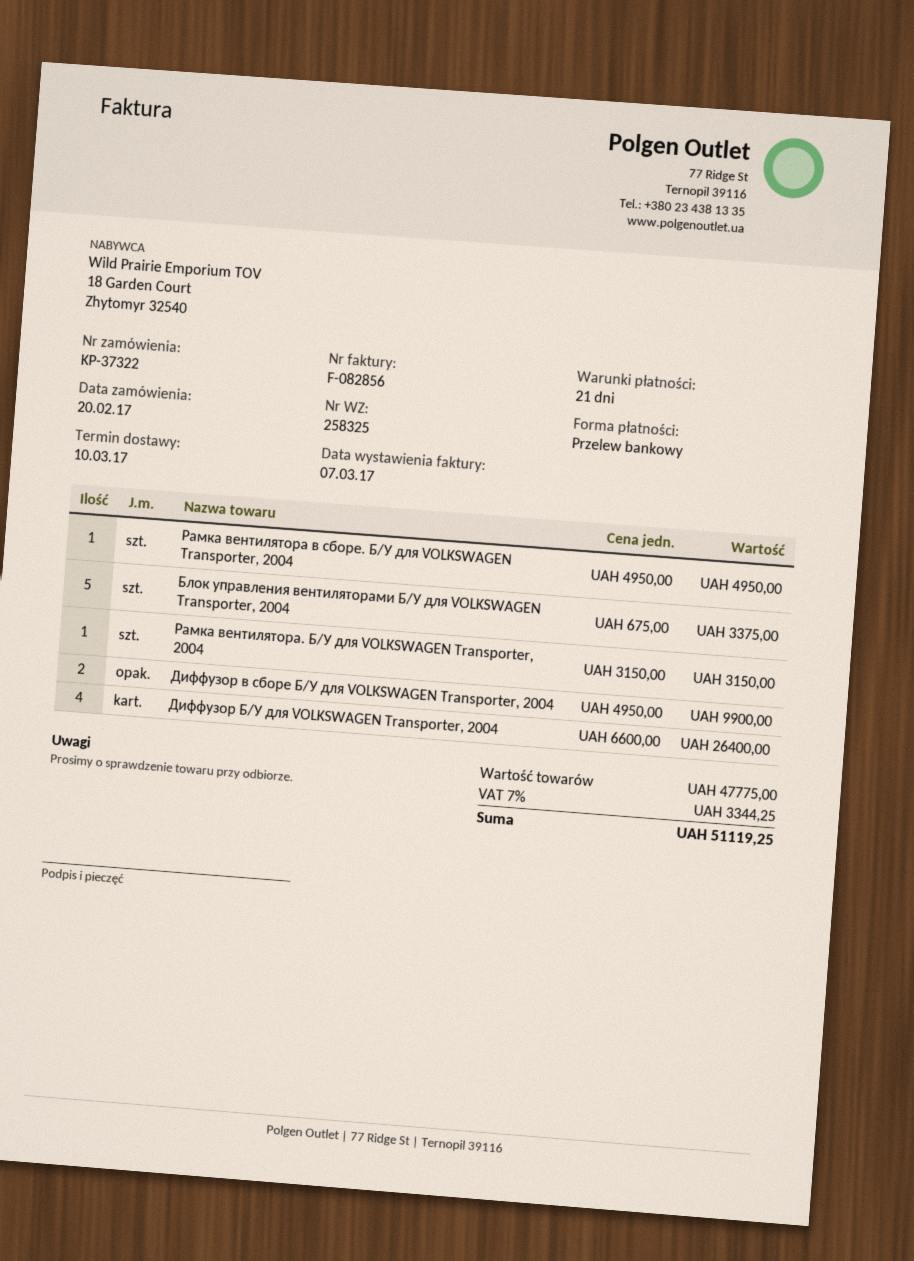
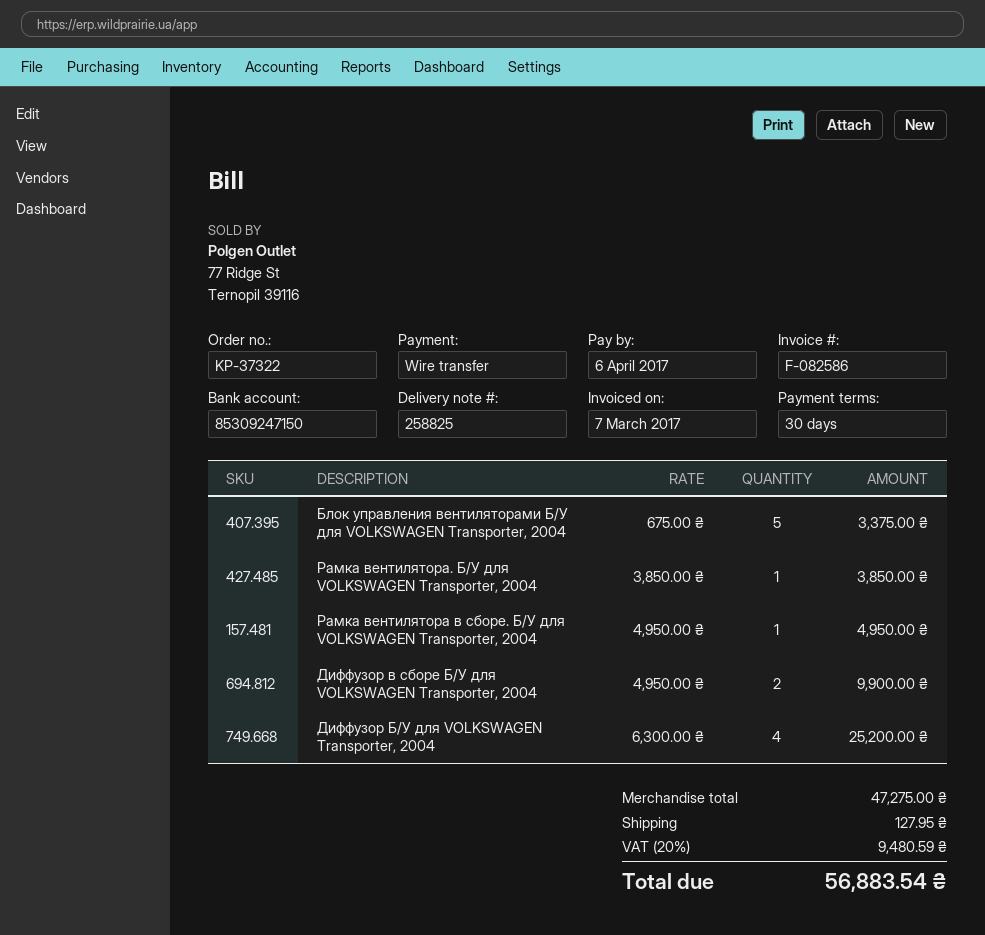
delivery note number: 258325 -> 258825
invoice number: F-082856 -> F-082586
payment terms: 21 days -> 30 days
Рамка вентилятора. Б/У для VOLKSWAGEN Transporter, 2004: 1 x 3150.00 = 3150.00 -> 1 x 3850.00 = 3850.00
Диффузор Б/У для VOLKSWAGEN Transporter, 2004: 4 x 6600.00 = 26400.00 -> 4 x 6300.00 = 25200.00
subtotal: 47775.00 -> 47275.00
shipping: none -> 127.95
tax: 7% = 3344.25 -> 20% = 9480.59
total: 51119.25 -> 56883.54

